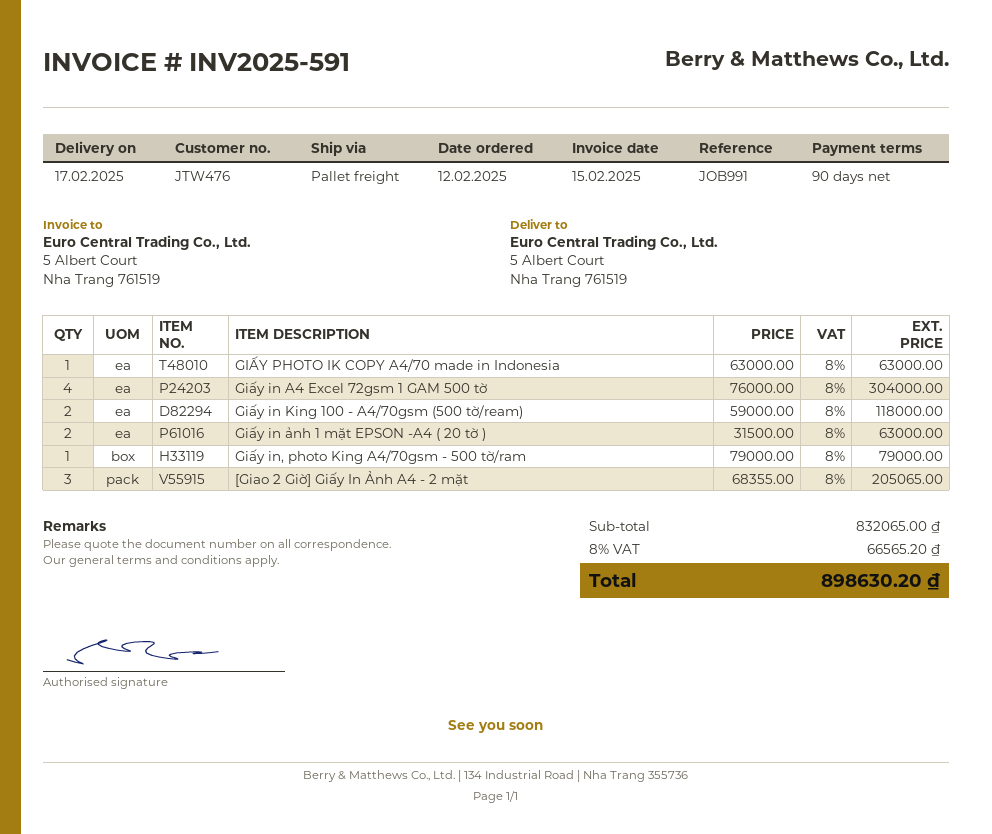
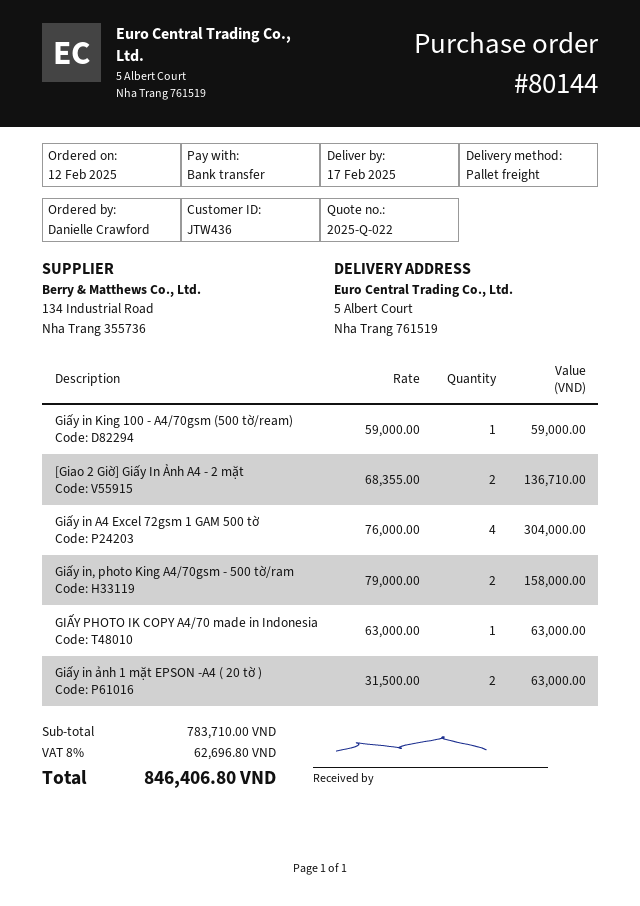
customer number: JTW476 -> JTW436
Giấy in King 100 - A4/70gsm (500 tờ/ream): 2 x 59000.00 = 118000.00 -> 1 x 59000.00 = 59000.00
Giấy in, photo King A4/70gsm - 500 tờ/ram: 1 x 79000.00 = 79000.00 -> 2 x 79000.00 = 158000.00
[Giao 2 Giờ] Giấy In Ảnh A4 - 2 mặt: 3 x 68355.00 = 205065.00 -> 2 x 68355.00 = 136710.00
subtotal: 832065.00 -> 783710.00
tax: 8% = 66565.20 -> 8% = 62696.80
total: 898630.20 -> 846406.80

